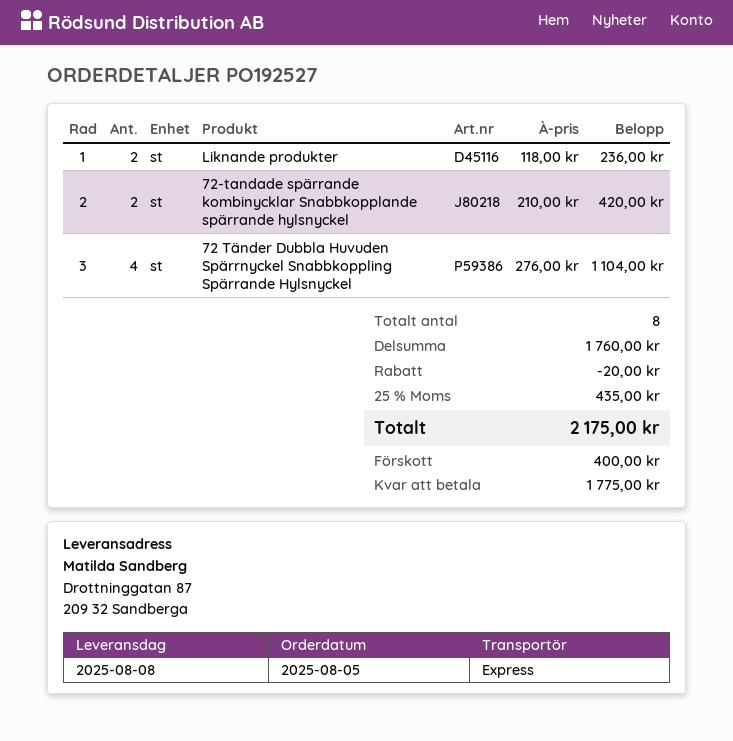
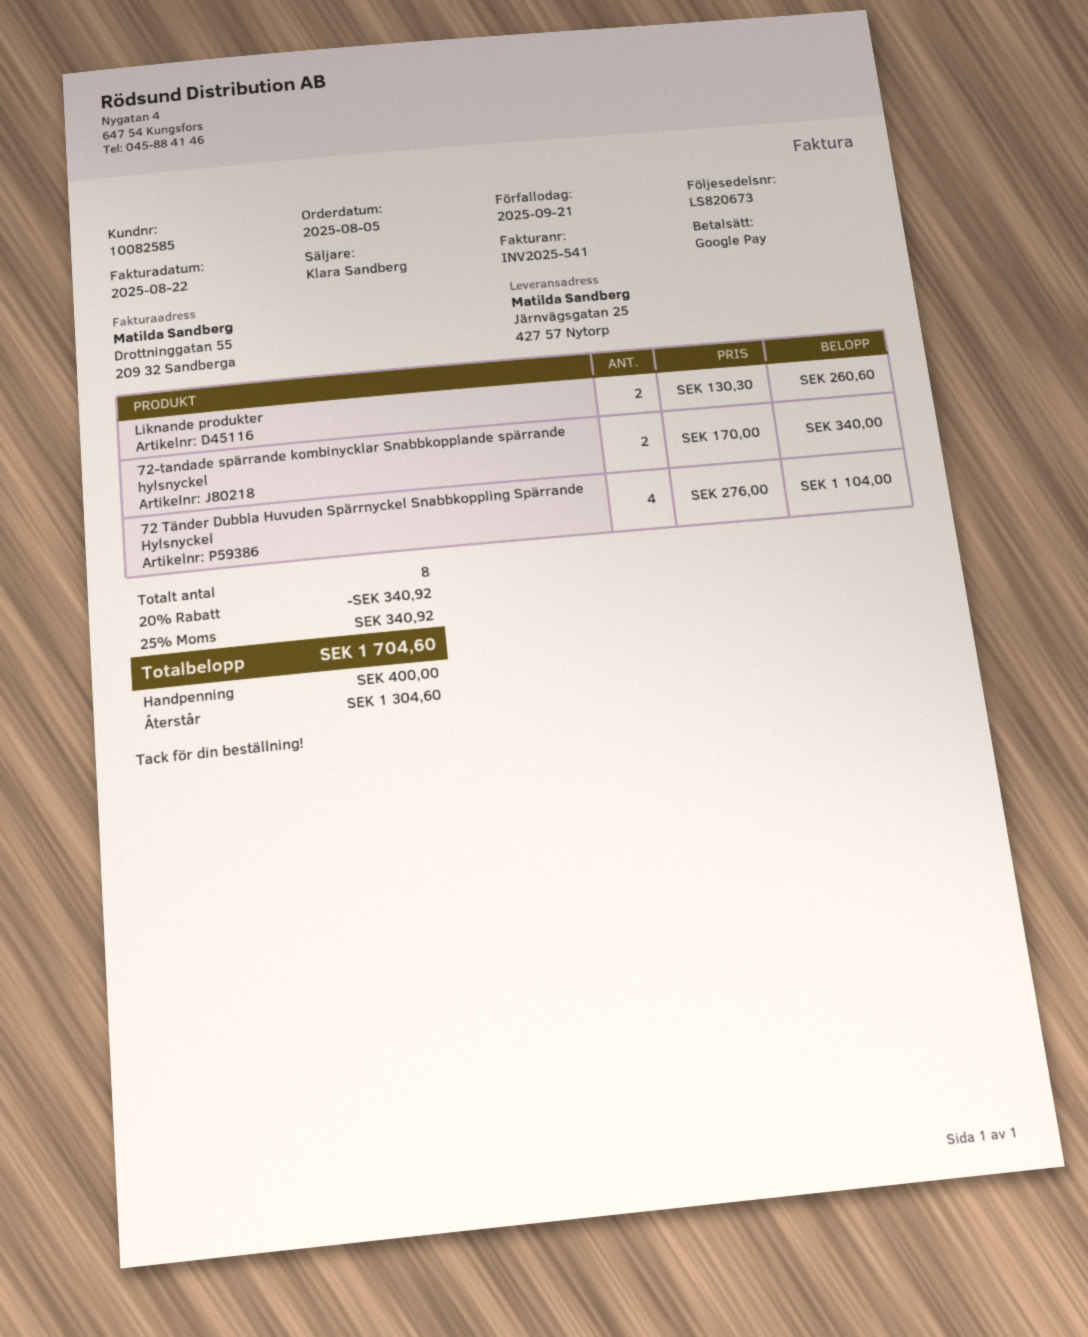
ship to: Drottninggatan 87, 209 32 Sandberga -> Järnvägsgatan 25, 427 57 Nytorp
Liknande produkter: 2 x 118.00 = 236.00 -> 2 x 130.30 = 260.60
72-tandade spärrande kombinycklar Snabbkopplande spärrande hylsnyckel: 2 x 210.00 = 420.00 -> 2 x 170.00 = 340.00
discount: 20.00 -> 340.92
tax: 25% = 435.00 -> 25% = 340.92
total: 2175.00 -> 1704.60
balance: 1775.00 -> 1304.60

